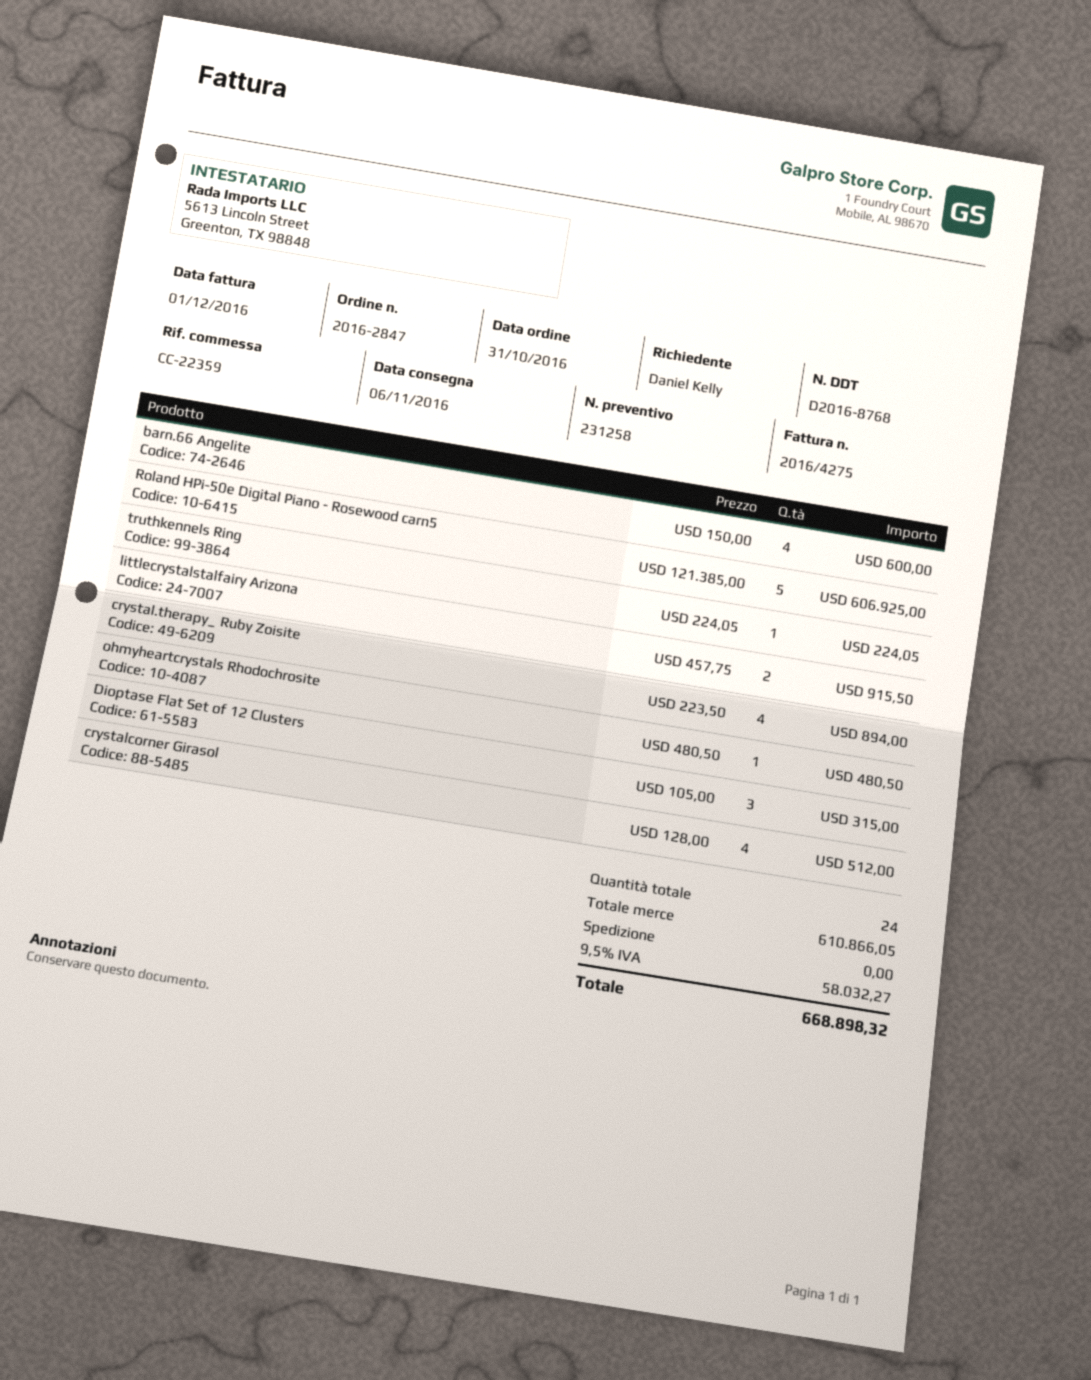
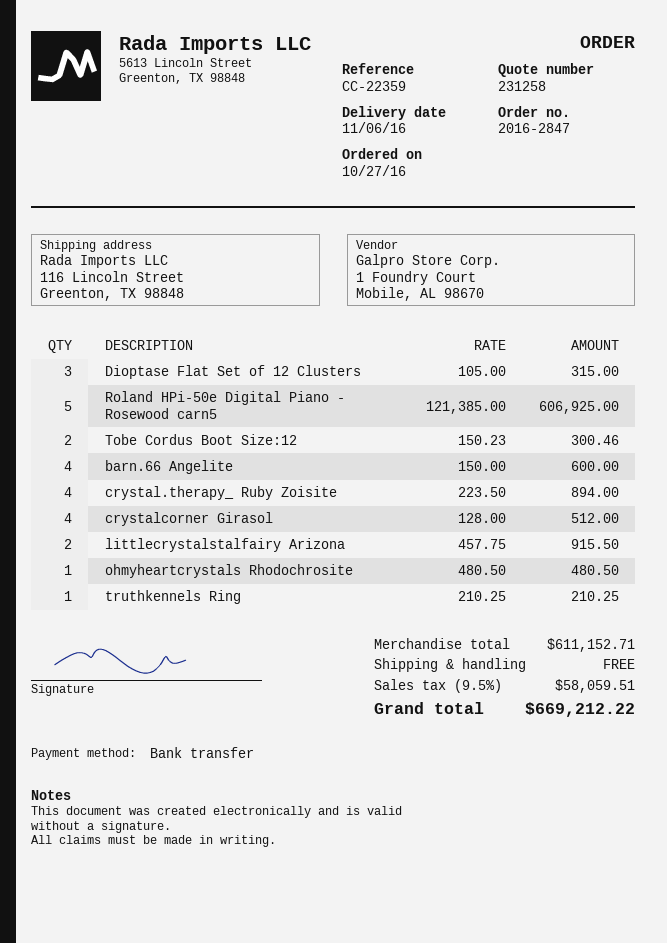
order date: 2016-10-31 -> 2016-10-27
truthkennels Ring: 1 x 224.05 = 224.05 -> 1 x 210.25 = 210.25
Tobe Cordus Boot Size:12: none -> 2 x 150.23 = 300.46
subtotal: 610866.05 -> 611152.71
tax: 9.5% = 58032.27 -> 9.5% = 58059.51
total: 668898.32 -> 669212.22

